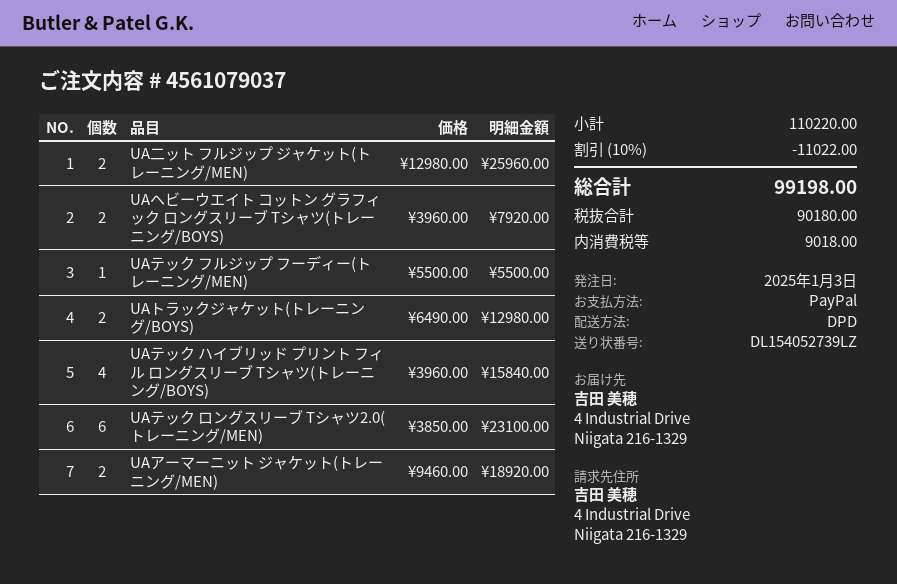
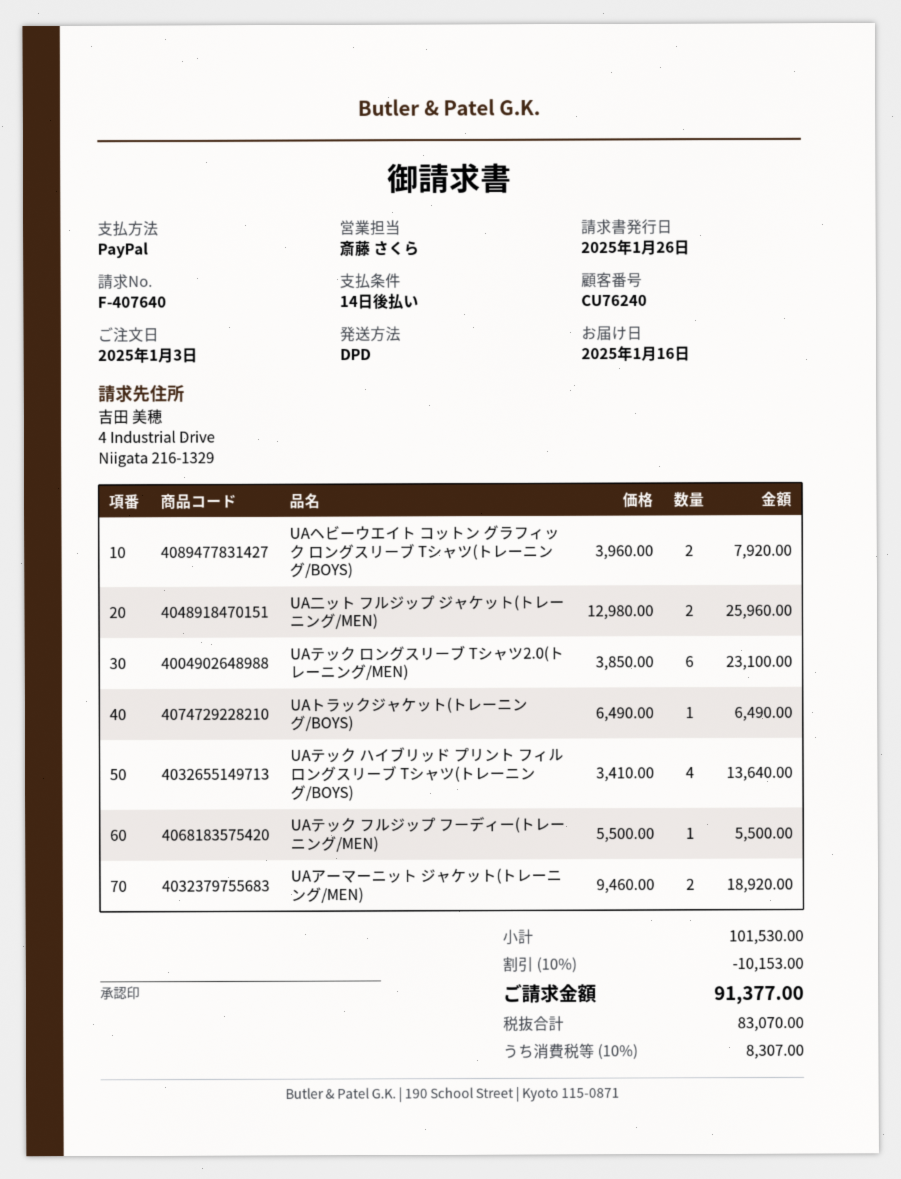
UAトラックジャケット(トレーニング/BOYS): 2 x 6490.00 = 12980.00 -> 1 x 6490.00 = 6490.00
UAテック ハイブリッド プリント フィル ロングスリーブ Tシャツ(トレーニング/BOYS): 4 x 3960.00 = 15840.00 -> 4 x 3410.00 = 13640.00
subtotal: 110220.00 -> 101530.00
discount: 10% = 11022.00 -> 10% = 10153.00
net: 90180.00 -> 83070.00
tax: 9018.00 -> 8307.00
total: 99198.00 -> 91377.00

